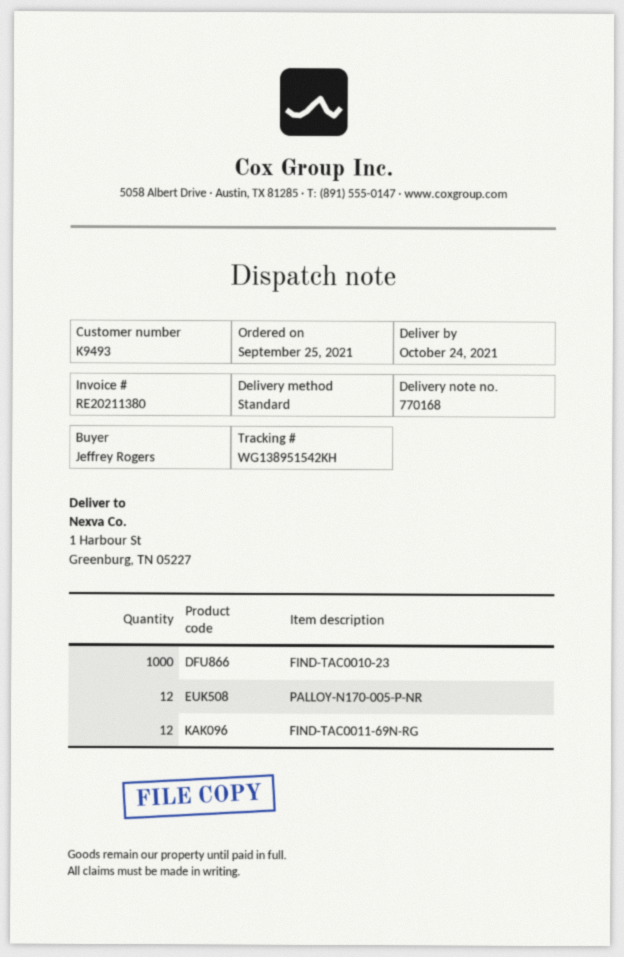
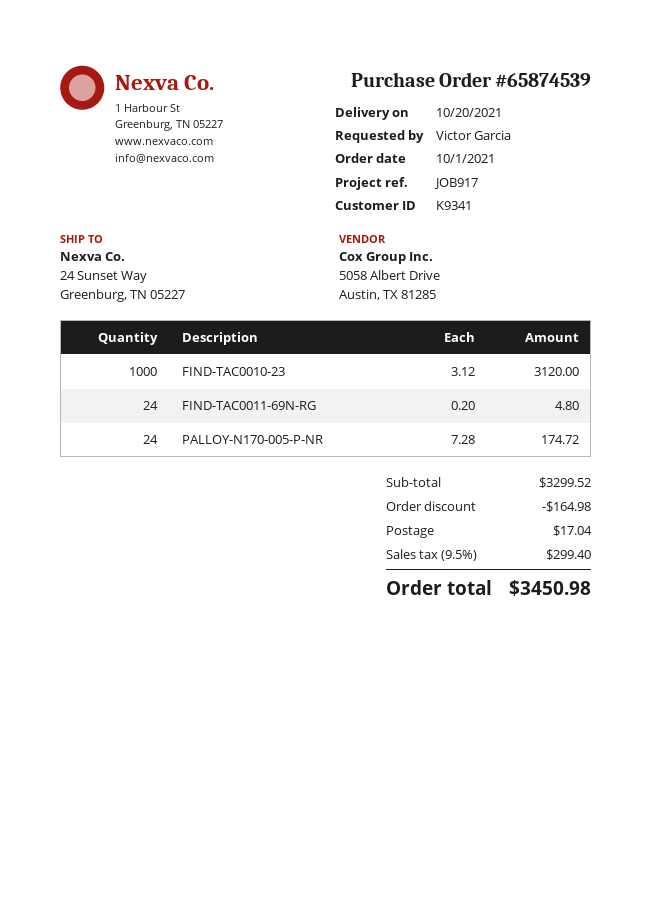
order date: 2021-09-25 -> 2021-10-01
delivery date: 2021-10-24 -> 2021-10-20
customer number: K9493 -> K9341
ordered by: Jeffrey Rogers -> Victor Garcia
ship to: 1 Harbour St, Greenburg, TN 05227 -> 24 Sunset Way, Greenburg, TN 05227
PALLOY-N170-005-P-NR: 12 -> 24
FIND-TAC0011-69N-RG: 12 -> 24

